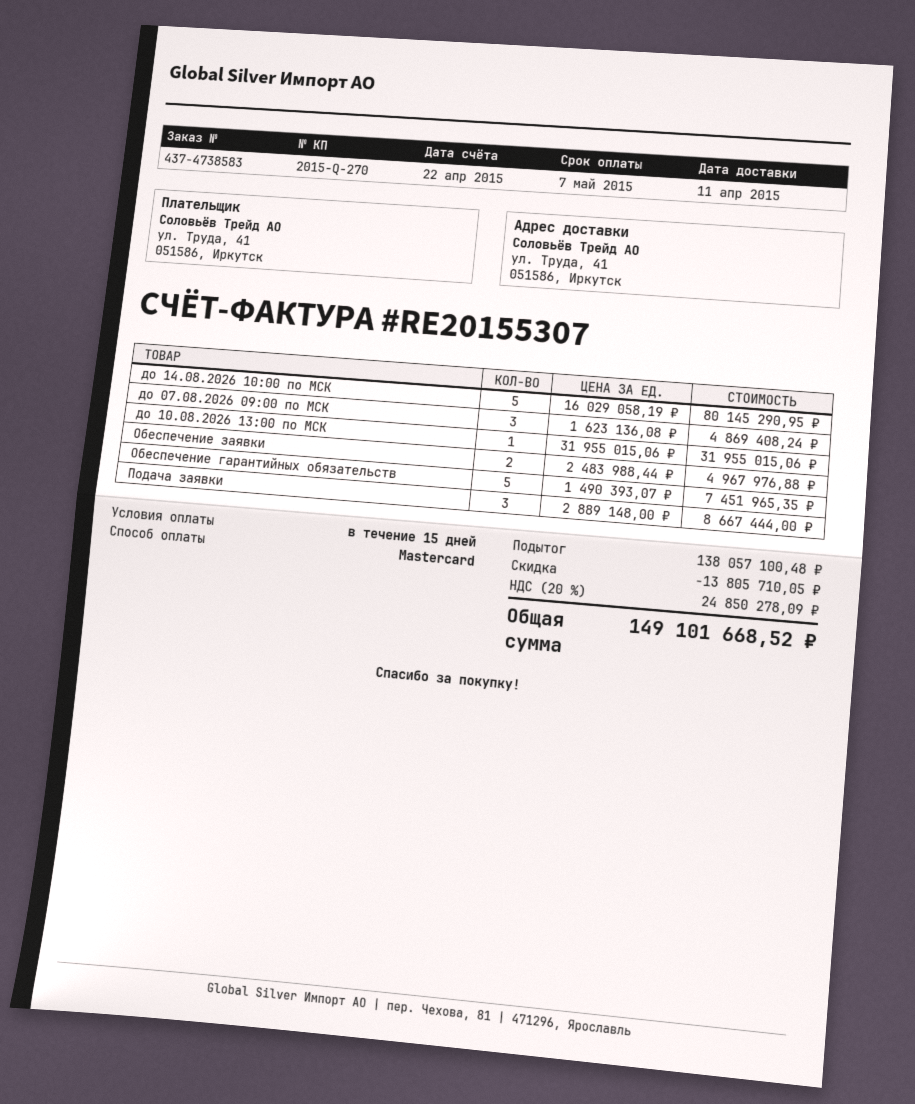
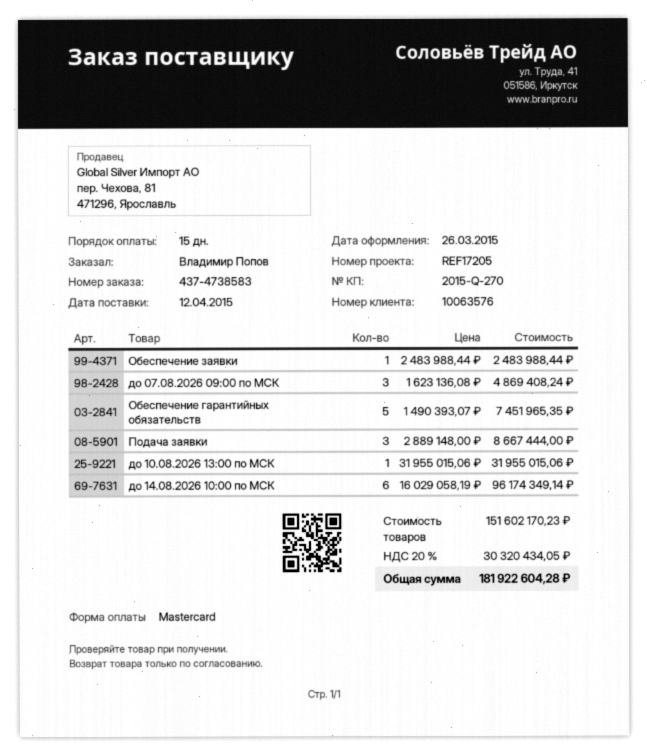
delivery date: 2015-04-11 -> 2015-04-12
до 14.08.2026 10:00 по МСК: 5 x 16029058.19 = 80145290.95 -> 6 x 16029058.19 = 96174349.14
Обеспечение заявки: 2 x 2483988.44 = 4967976.88 -> 1 x 2483988.44 = 2483988.44
subtotal: 138057100.48 -> 151602170.23
discount: 13805710.05 -> none
tax: 20% = 24850278.09 -> 20% = 30320434.05
total: 149101668.52 -> 181922604.28

